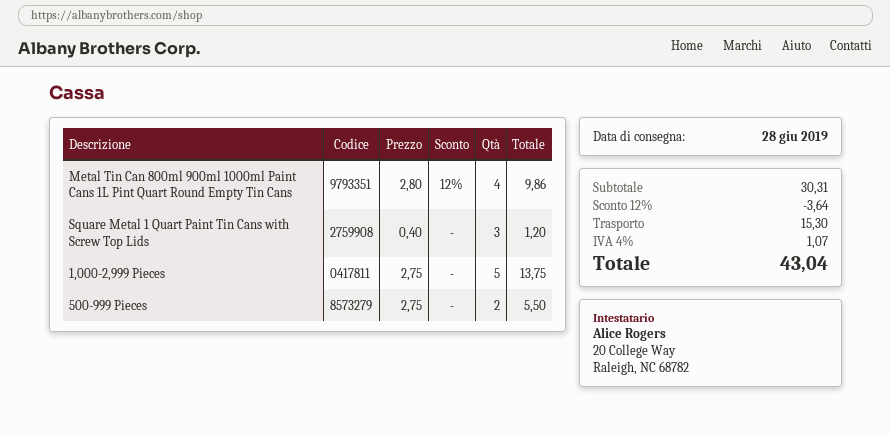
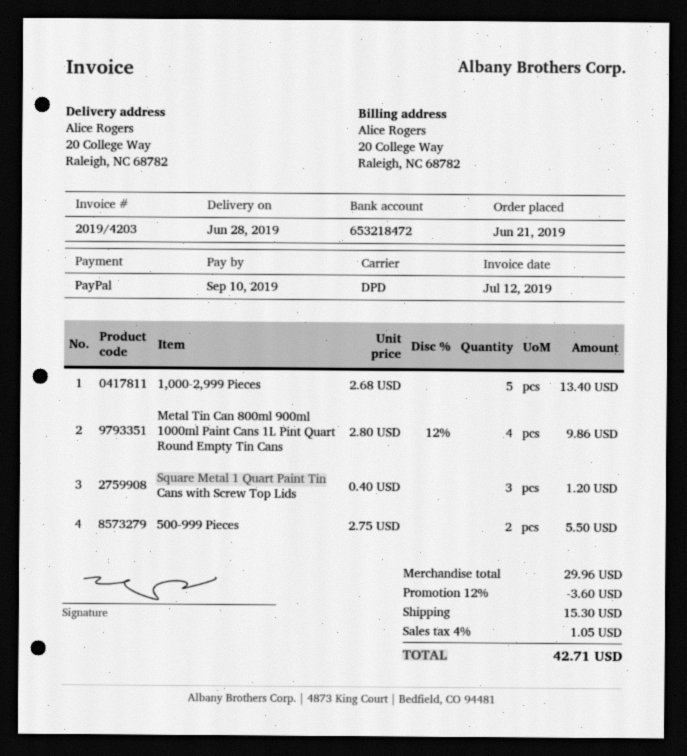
1,000-2,999 Pieces: 5 x 2.75 = 13.75 -> 5 x 2.68 = 13.40
subtotal: 30.31 -> 29.96
discount: 12% = 3.64 -> 12% = 3.60
tax: 4% = 1.07 -> 4% = 1.05
total: 43.04 -> 42.71

